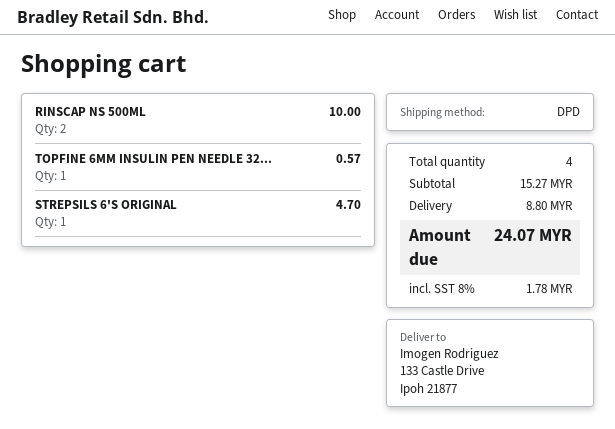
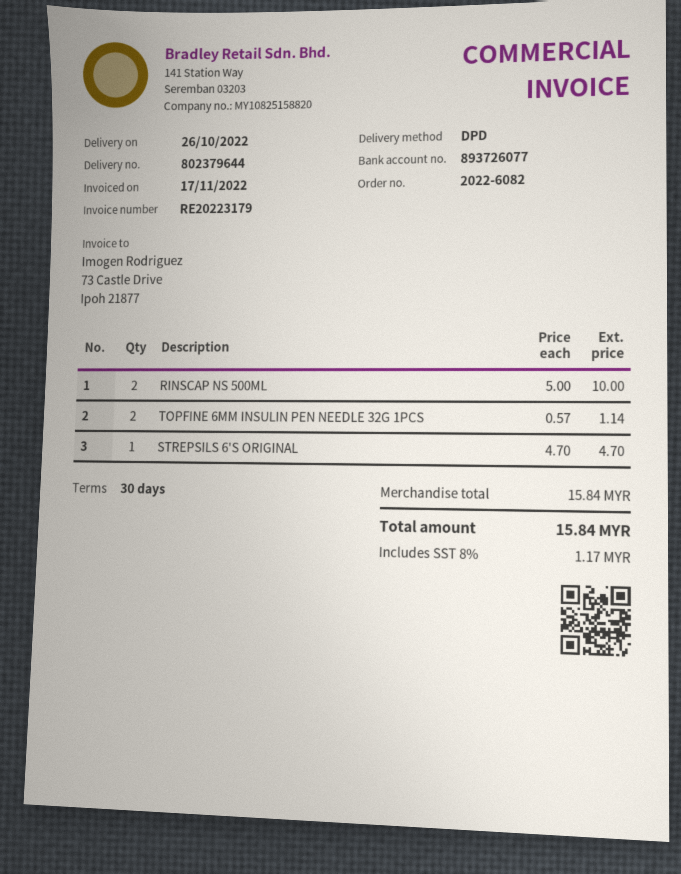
TOPFINE 6MM INSULIN PEN NEEDLE 32...: 1 for 0.57 -> 2 for 1.14
subtotal: 15.27 -> 15.84
shipping: 8.80 -> none
tax: 8% = 1.78 -> 8% = 1.17
total: 24.07 -> 15.84

